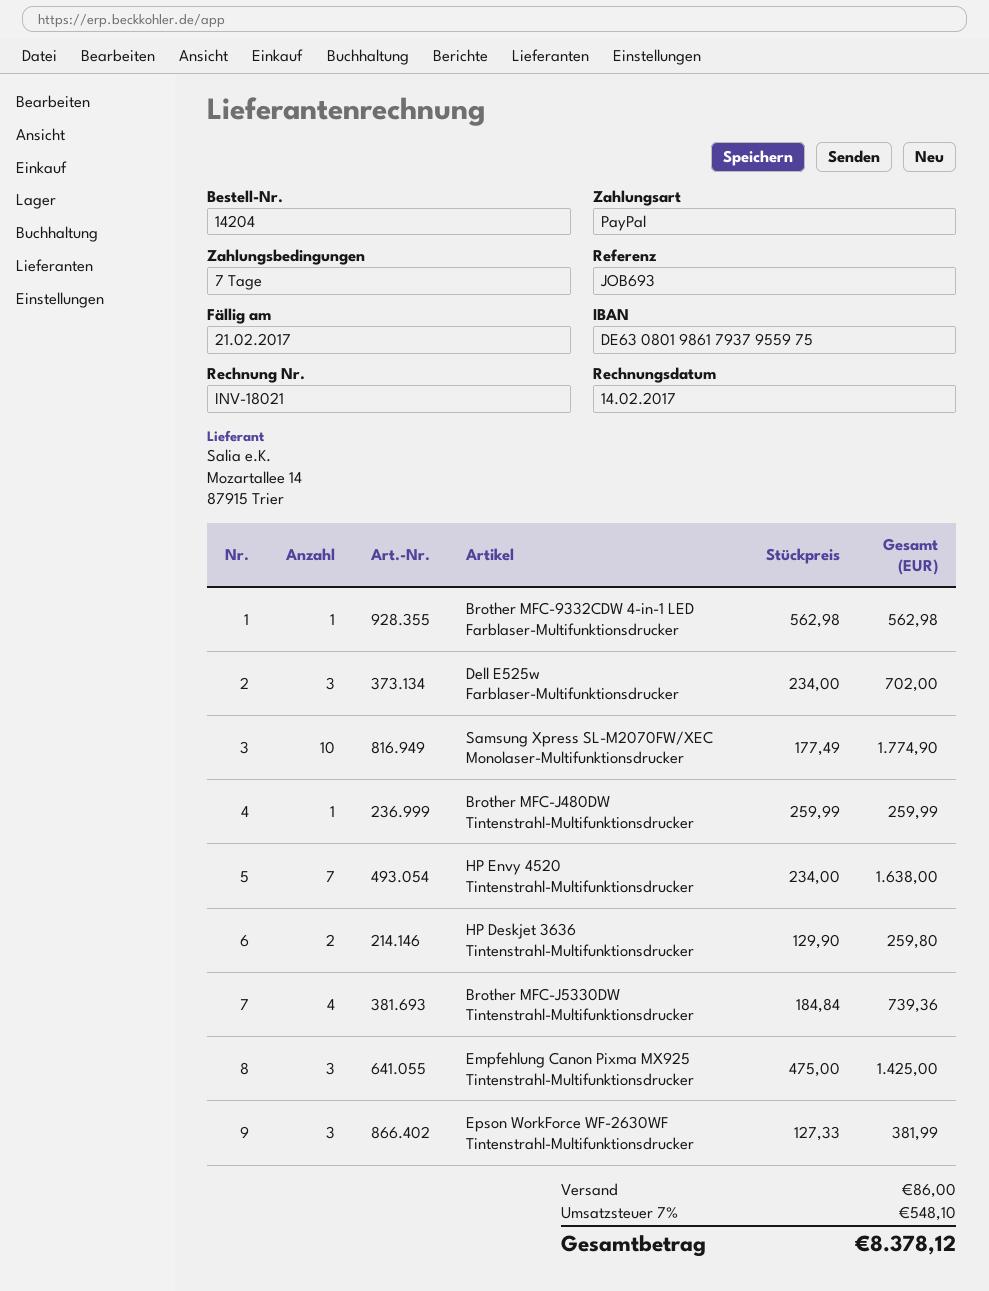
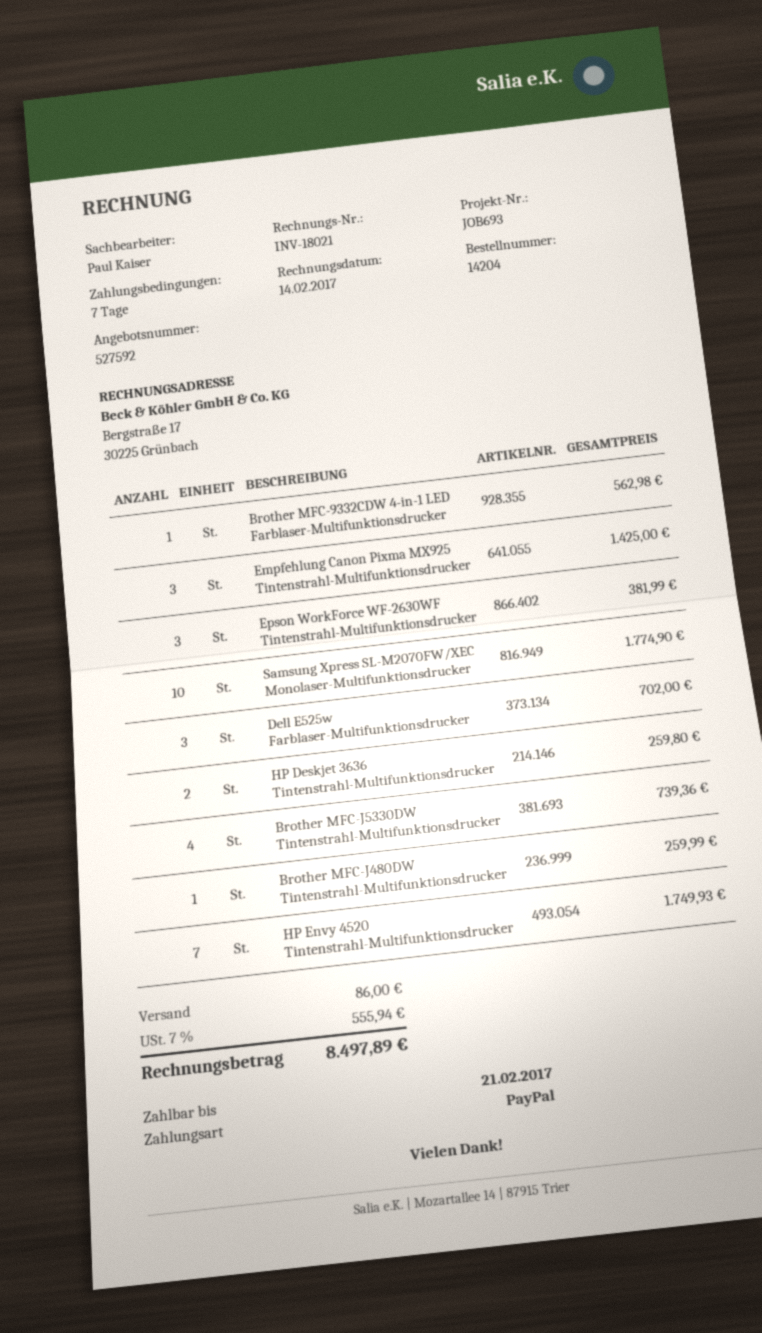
HP Envy 4520 Tintenstrahl-Multifunktionsdrucker: 7 for 1638.00 -> 7 for 1749.93
tax: 7% = 548.10 -> 7% = 555.94
total: 8378.12 -> 8497.89

